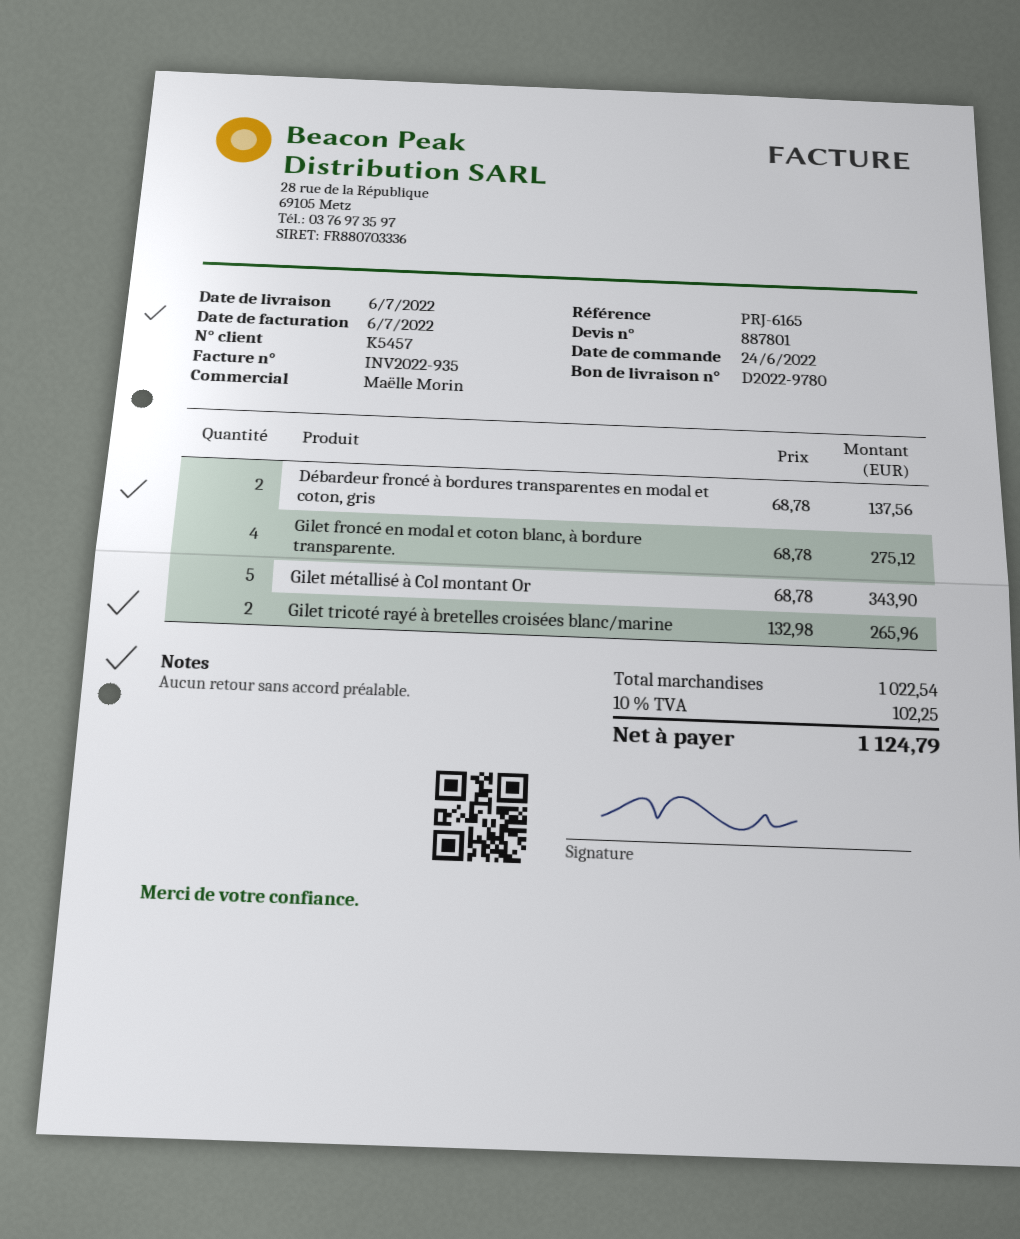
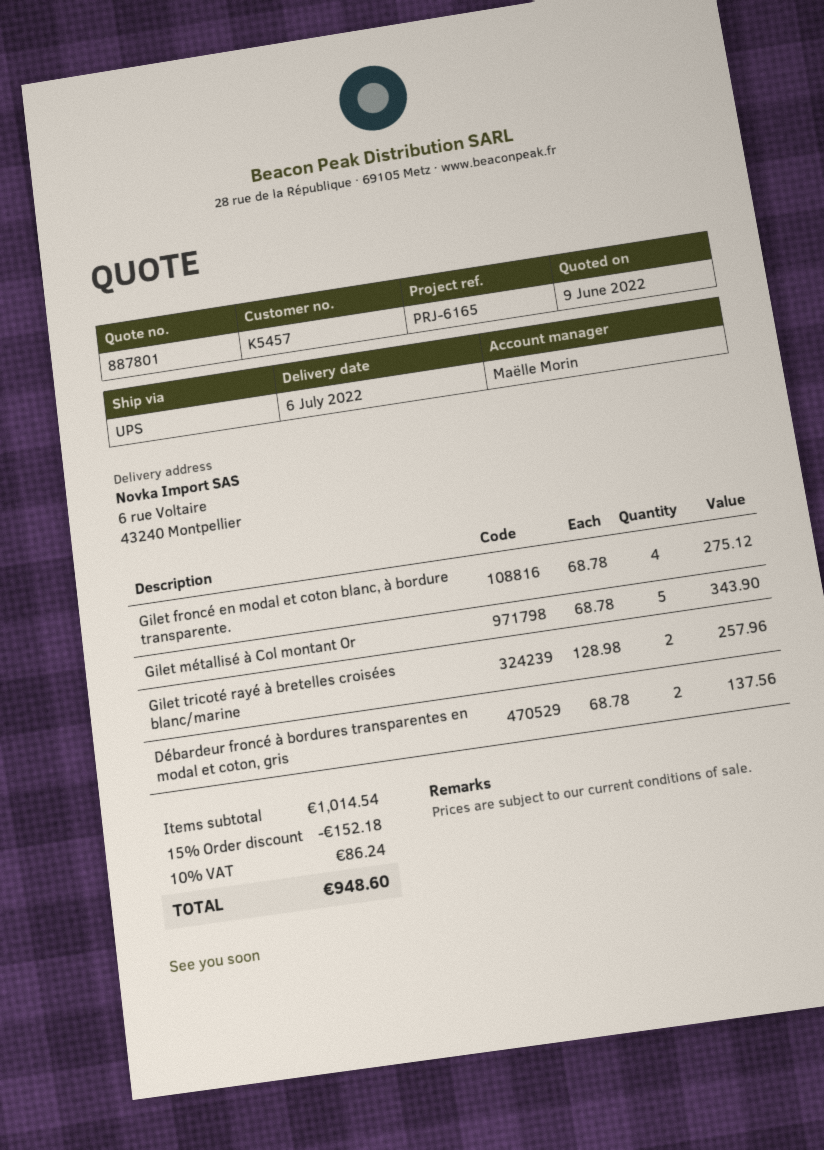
Gilet tricoté rayé à bretelles croisées blanc/marine: 2 x 132.98 = 265.96 -> 2 x 128.98 = 257.96
subtotal: 1022.54 -> 1014.54
discount: none -> 15% = 152.18
tax: 10% = 102.25 -> 10% = 86.24
total: 1124.79 -> 948.60

